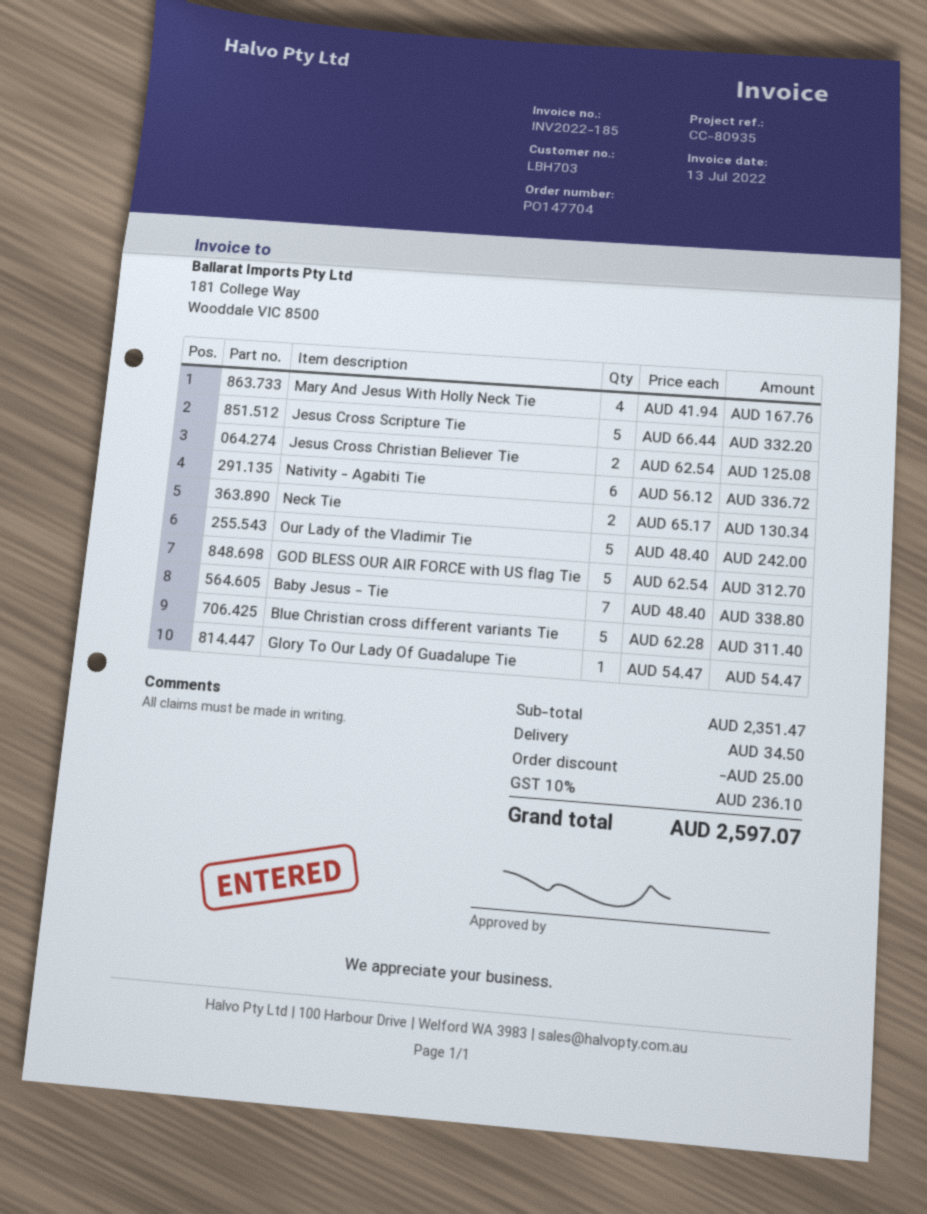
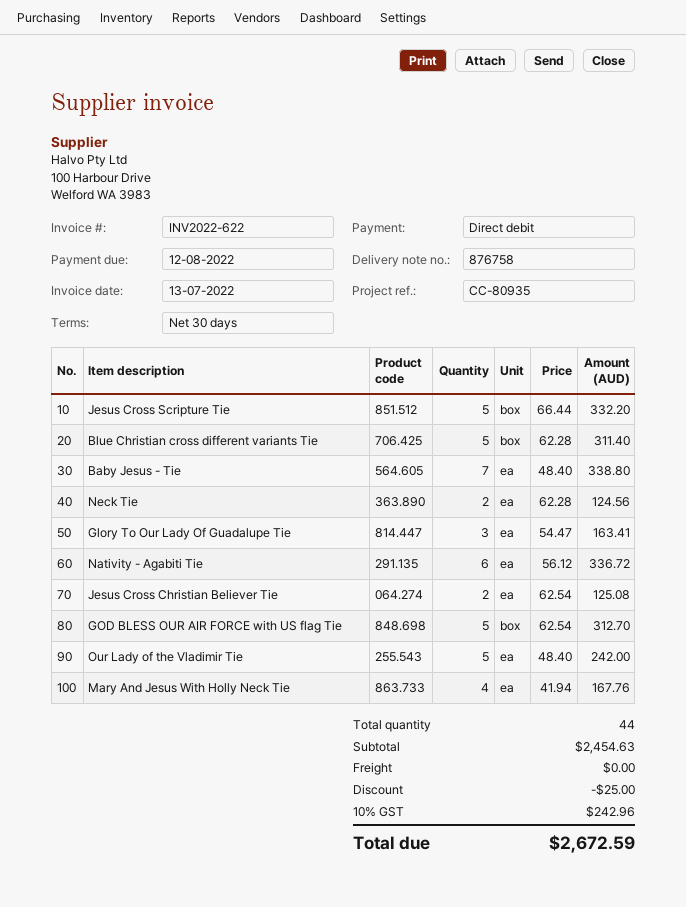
invoice number: INV2022-185 -> INV2022-622
Neck Tie: 2 x 65.17 = 130.34 -> 2 x 62.28 = 124.56
Glory To Our Lady Of Guadalupe Tie: 1 x 54.47 = 54.47 -> 3 x 54.47 = 163.41
subtotal: 2351.47 -> 2454.63
shipping: 34.50 -> 0.00
tax: 10% = 236.10 -> 10% = 242.96
total: 2597.07 -> 2672.59

